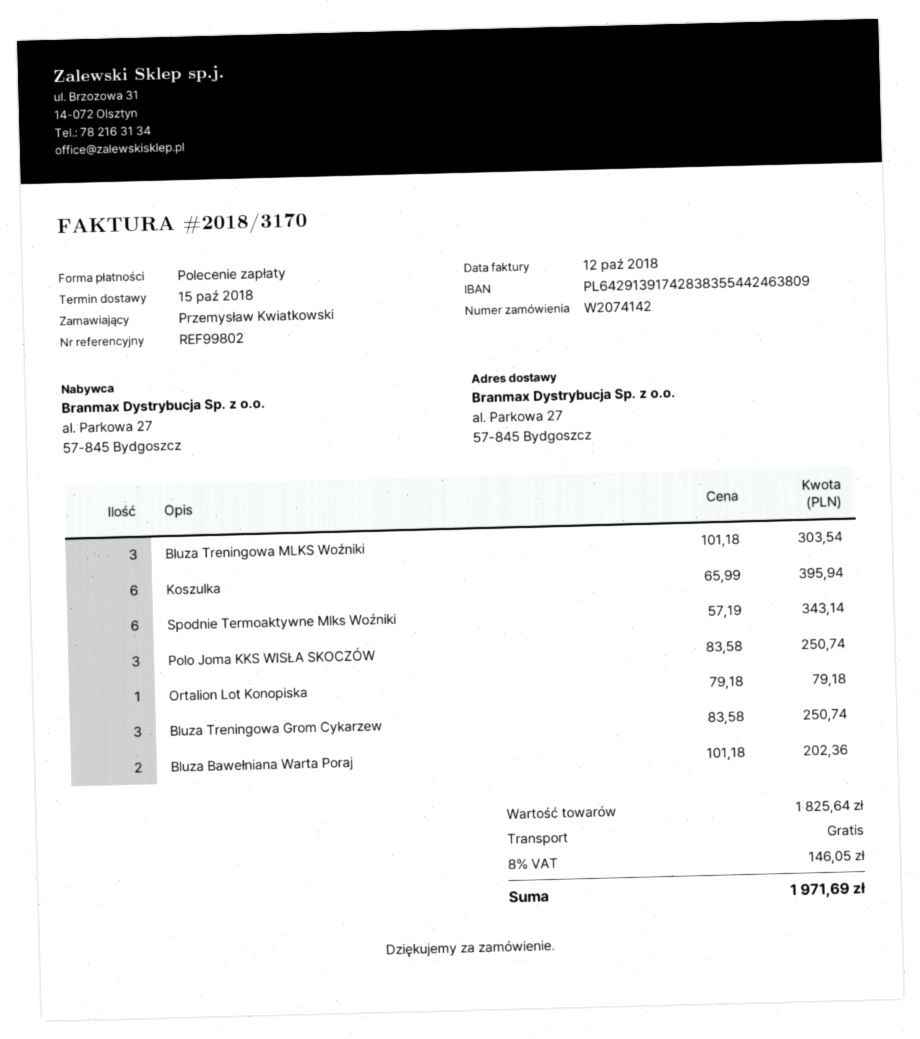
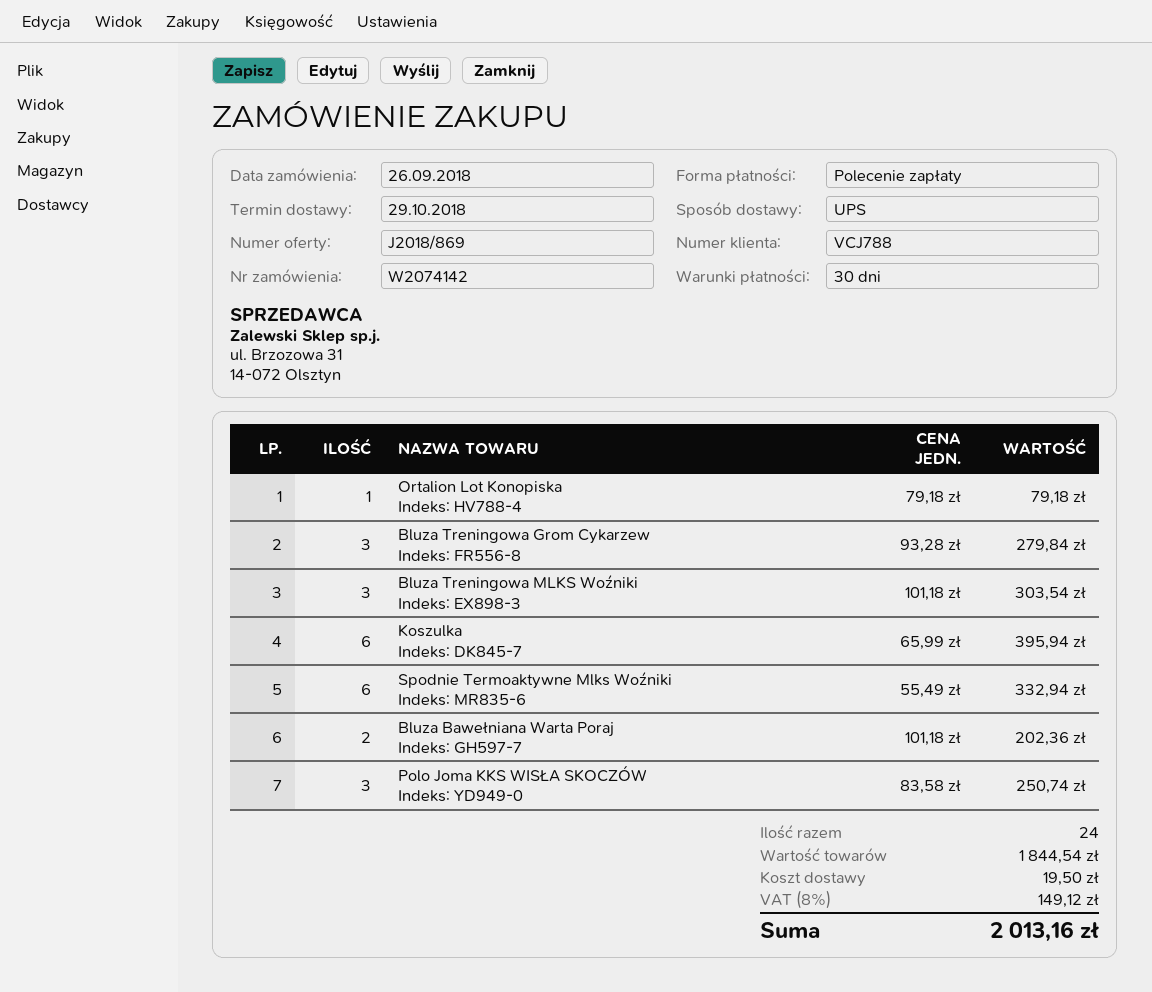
delivery date: 2018-10-15 -> 2018-10-29
Spodnie Termoaktywne Mlks Woźniki: 6 x 57.19 = 343.14 -> 6 x 55.49 = 332.94
Bluza Treningowa Grom Cykarzew: 3 x 83.58 = 250.74 -> 3 x 93.28 = 279.84
subtotal: 1825.64 -> 1844.54
shipping: 0.00 -> 19.50
tax: 8% = 146.05 -> 8% = 149.12
total: 1971.69 -> 2013.16

